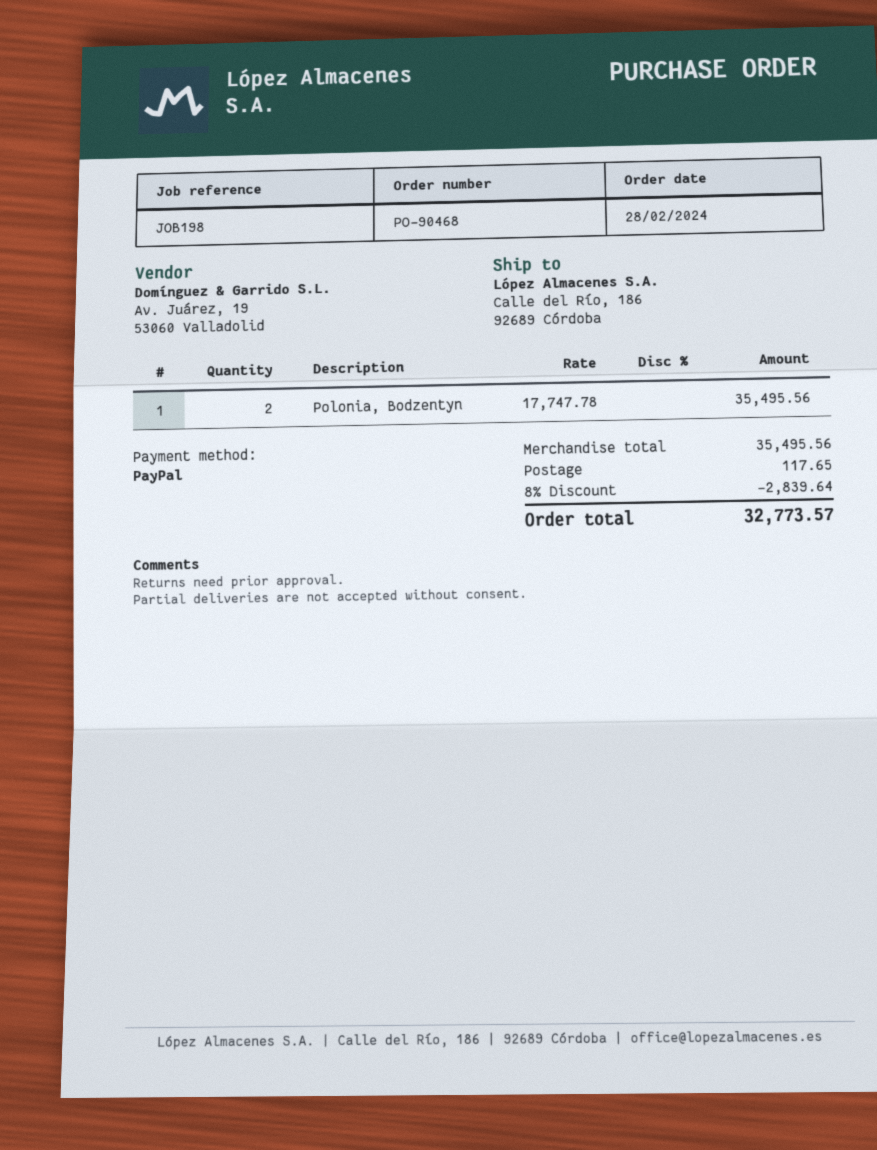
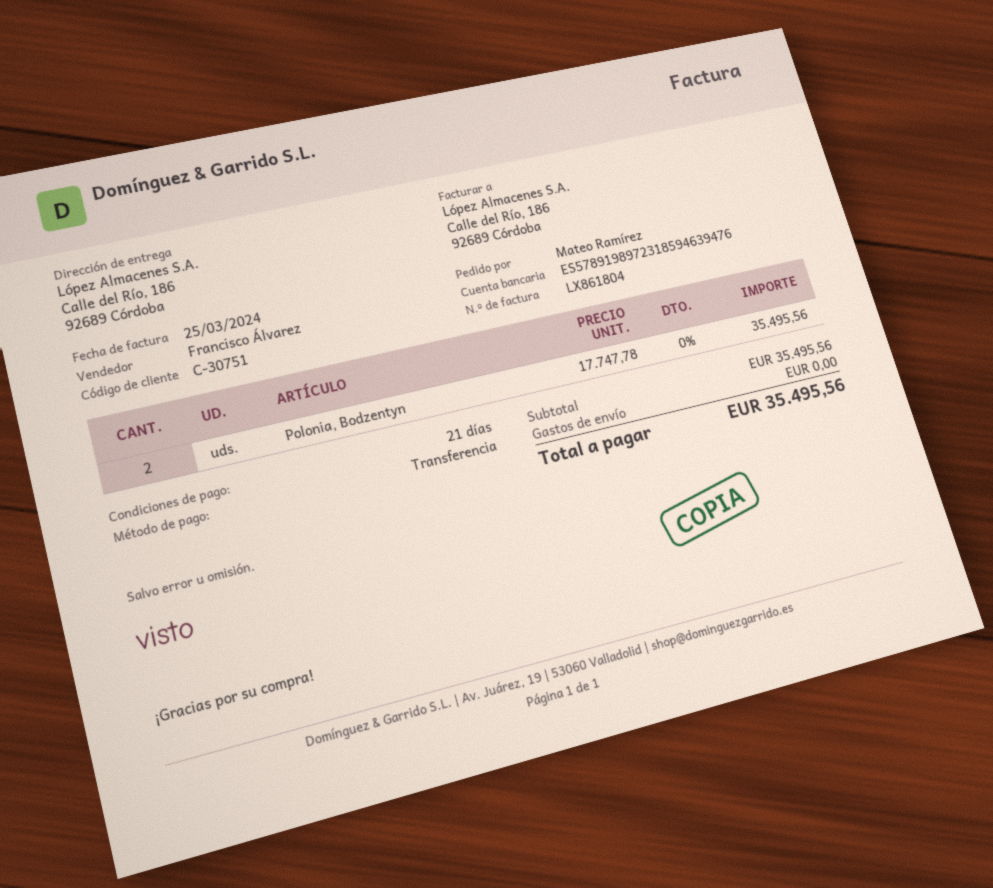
payment method: PayPal -> bank transfer
discount: 8% = 2839.64 -> none
shipping: 117.65 -> 0.00
total: 32773.57 -> 35495.56

